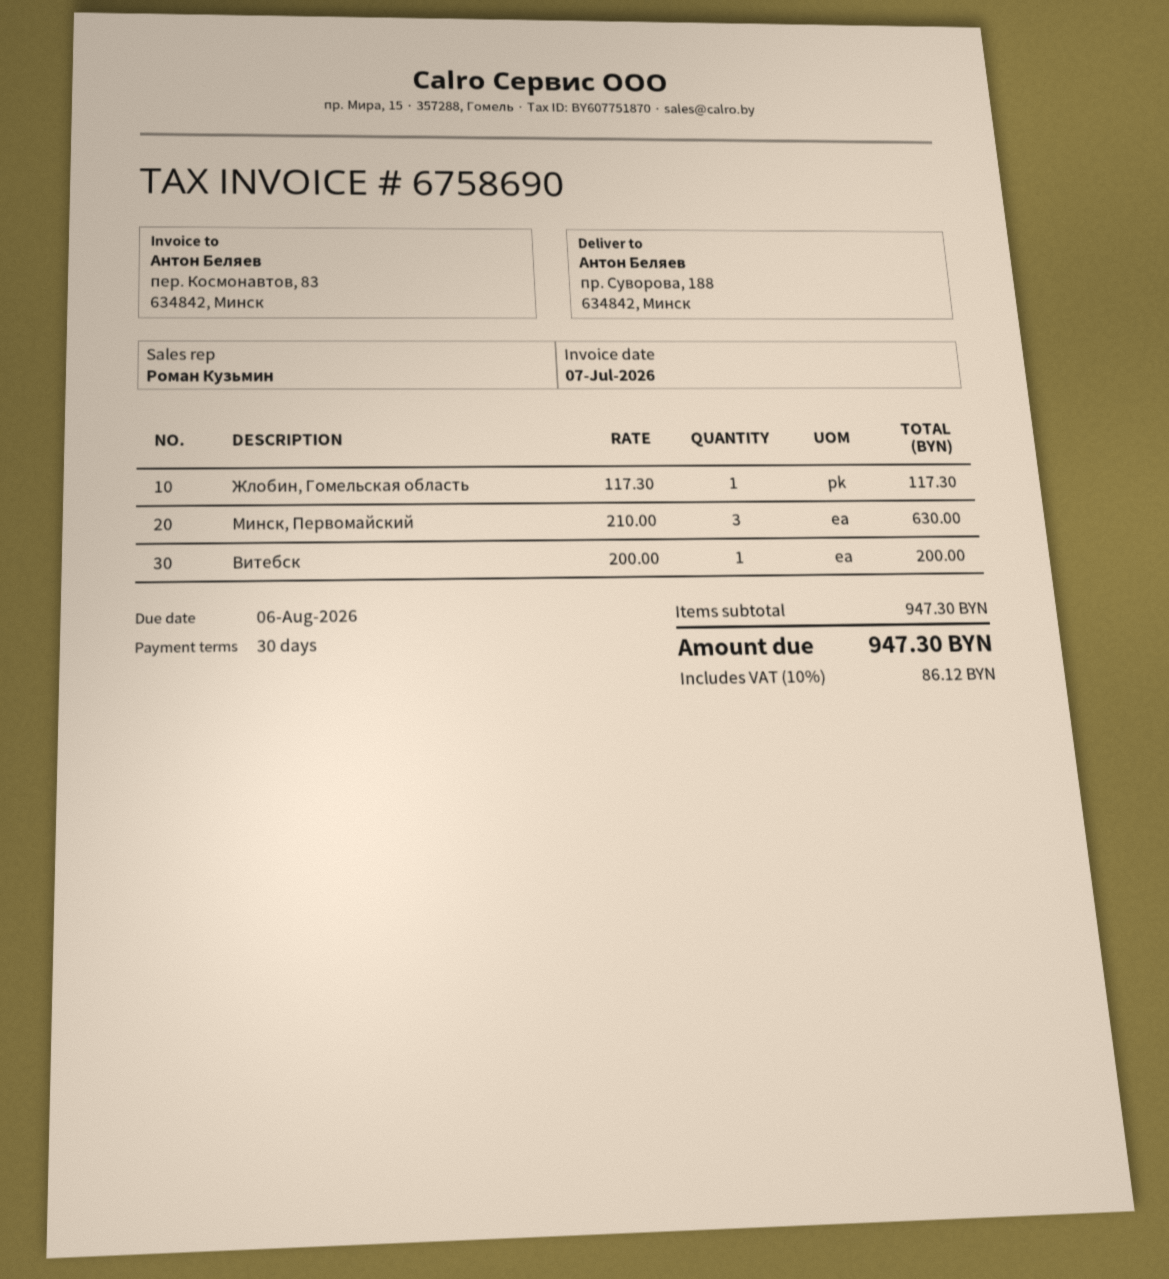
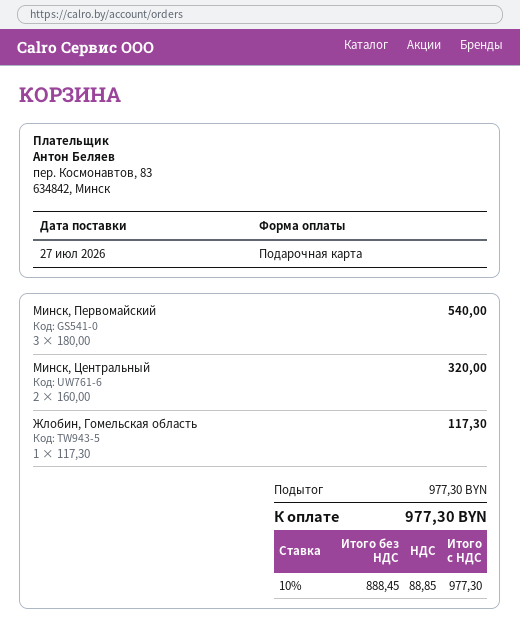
Минск, Первомайский: 3 x 210.00 = 630.00 -> 3 x 180.00 = 540.00
Витебск: 1 x 200.00 = 200.00 -> none
Минск, Центральный: none -> 2 x 160.00 = 320.00
subtotal: 947.30 -> 977.30
tax: 10% = 86.12 -> 10% = 88.85
total: 947.30 -> 977.30

